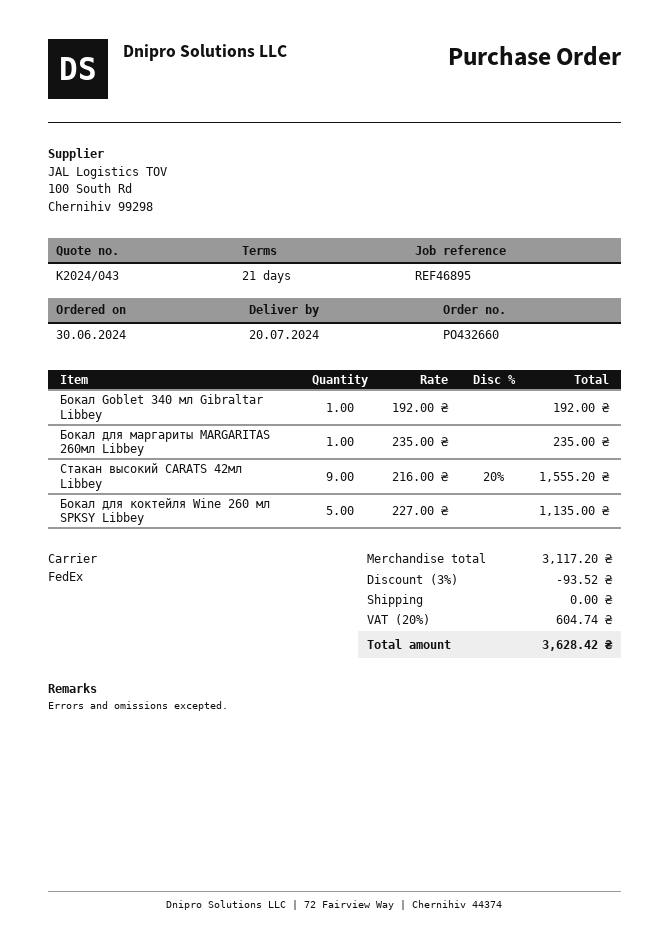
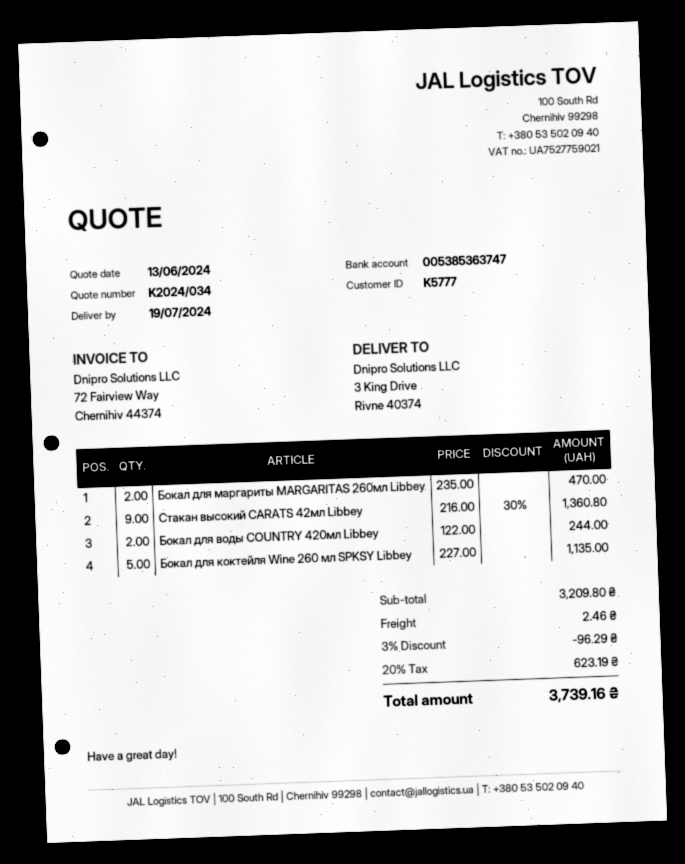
quote number: K2024/043 -> K2024/034
delivery date: 2024-07-20 -> 2024-07-19
Бокал Goblet 340 мл Gibraltar Libbey: 1 x 192.00 = 192.00 -> none
Бокал для маргариты MARGARITAS 260мл Libbey: 1 x 235.00 = 235.00 -> 2 x 235.00 = 470.00
Стакан высокий CARATS 42мл Libbey: 9 x 216.00 - 20% = 1555.20 -> 9 x 216.00 - 30% = 1360.80
Бокал для воды COUNTRY 420мл Libbey: none -> 2 x 122.00 = 244.00
subtotal: 3117.20 -> 3209.80
discount: 3% = 93.52 -> 3% = 96.29
shipping: 0.00 -> 2.46
tax: 20% = 604.74 -> 20% = 623.19
total: 3628.42 -> 3739.16

